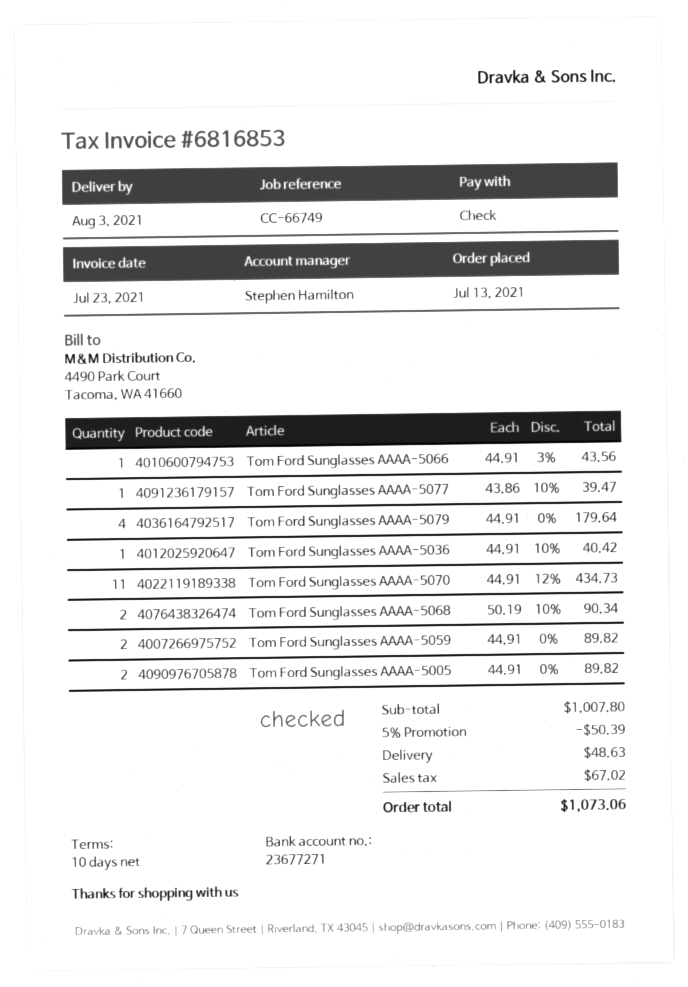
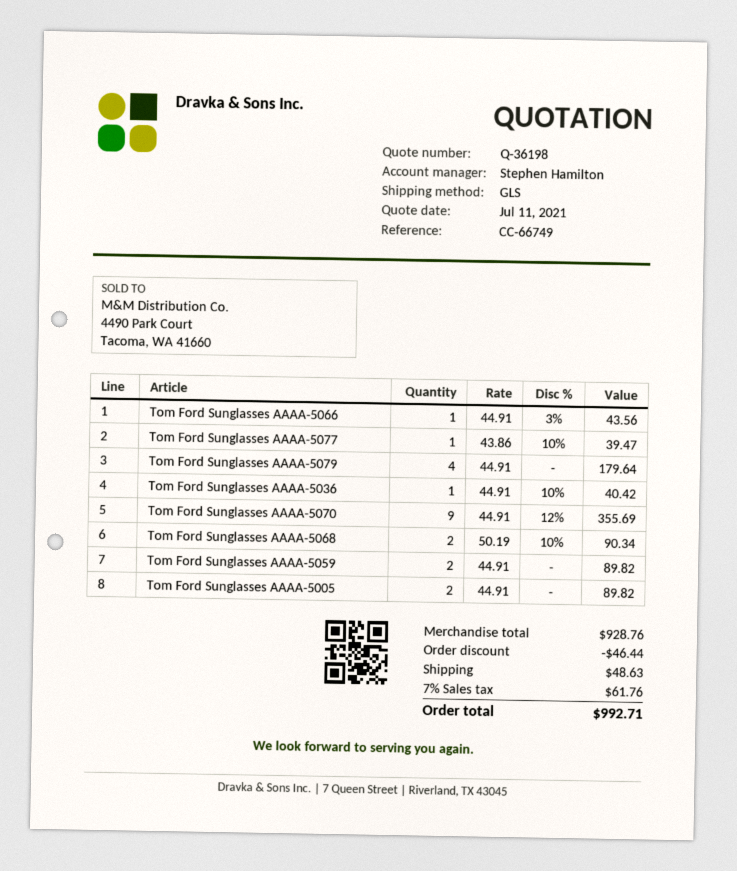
Tom Ford Sunglasses AAAA-5070: 11 x 44.91 - 12% = 434.73 -> 9 x 44.91 - 12% = 355.69
subtotal: 1007.80 -> 928.76
discount: 50.39 -> 46.44
tax: 67.02 -> 61.76
total: 1073.06 -> 992.71

